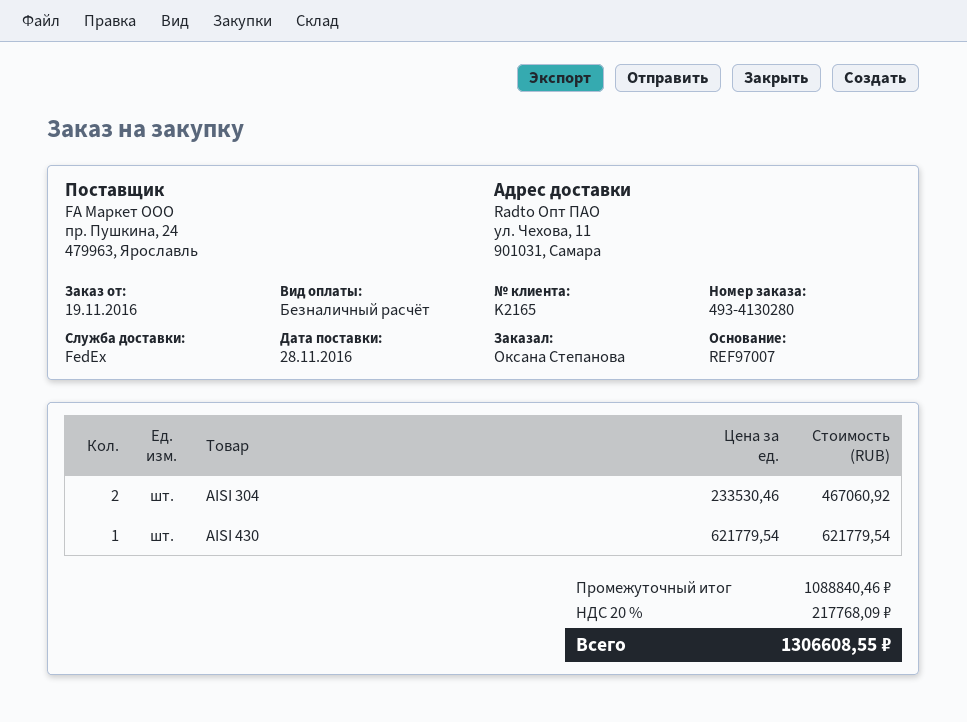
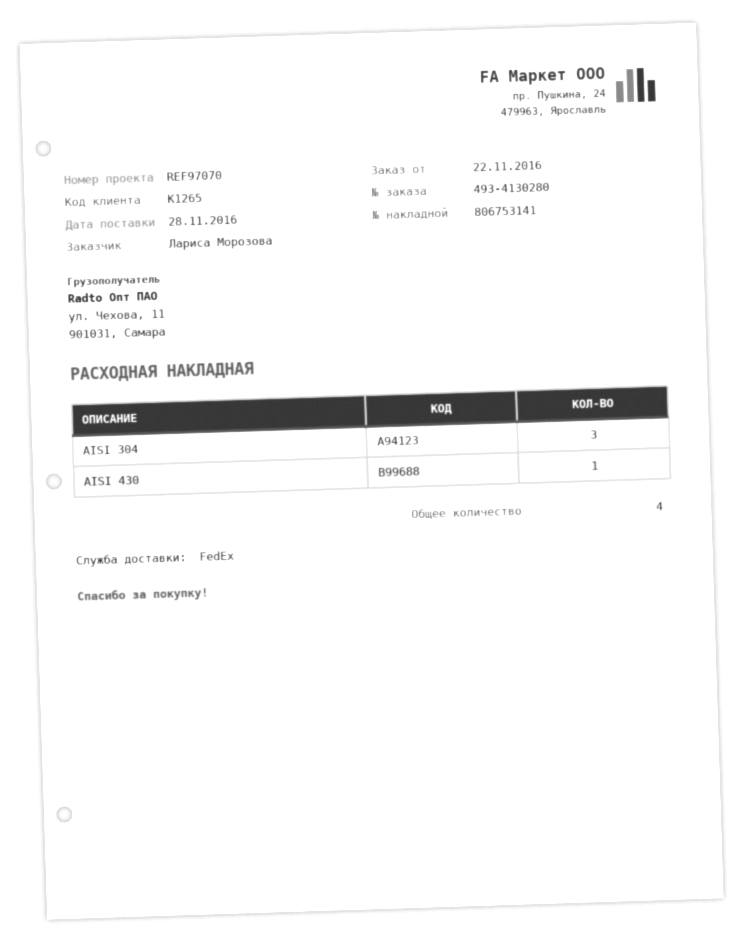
order date: 2016-11-19 -> 2016-11-22
customer number: K2165 -> K1265
reference: REF97007 -> REF97070
ordered by: Оксана Степанова -> Лариса Морозова
AISI 304: 2 -> 3

